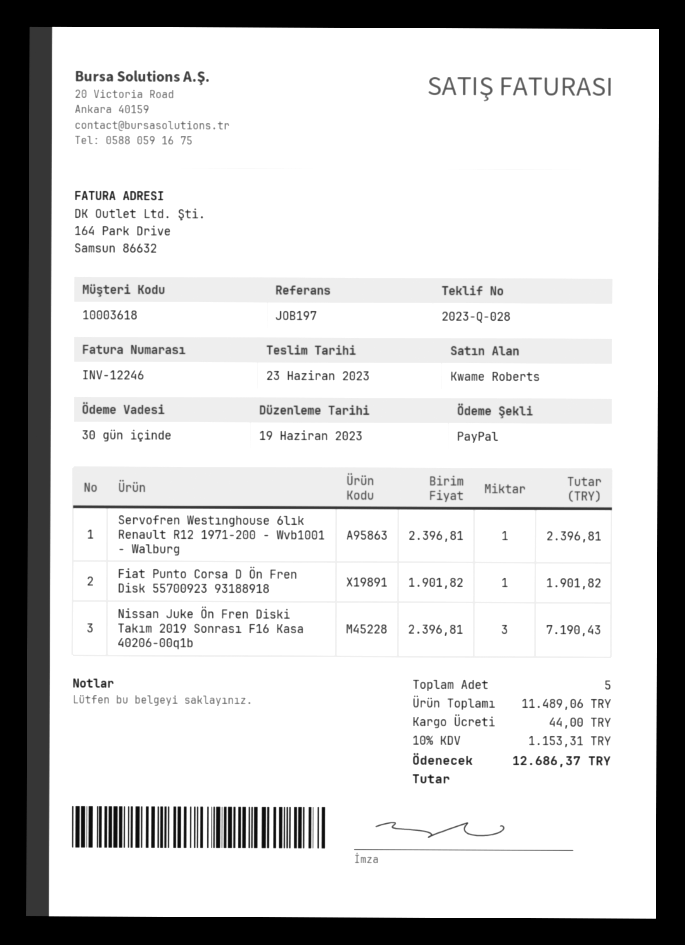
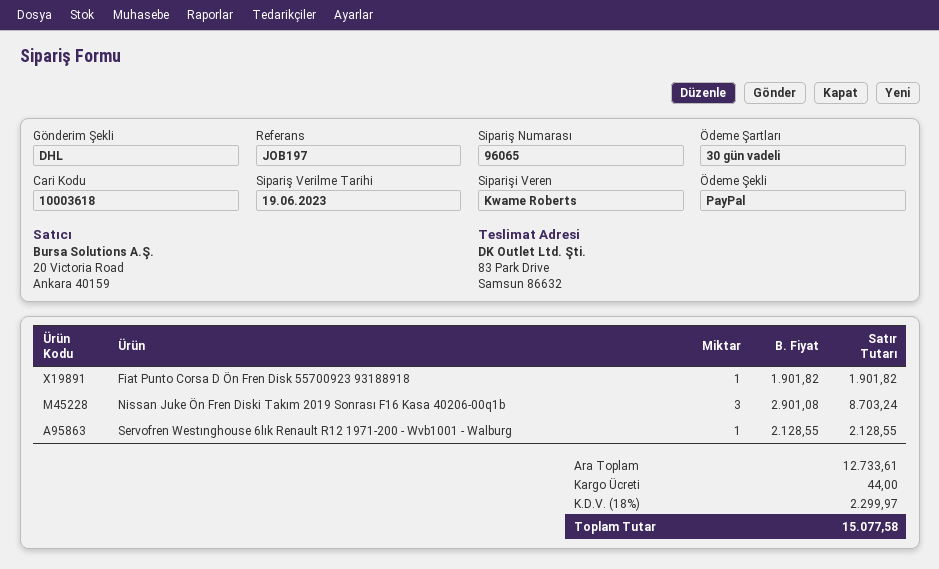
Servofren Westınghouse 6lık Renault R12 1971-200 - Wvb1001 - Walburg: 1 x 2396.81 = 2396.81 -> 1 x 2128.55 = 2128.55
Nissan Juke Ön Fren Diski Takım 2019 Sonrası F16 Kasa 40206-00q1b: 3 x 2396.81 = 7190.43 -> 3 x 2901.08 = 8703.24
subtotal: 11489.06 -> 12733.61
tax: 10% = 1153.31 -> 18% = 2299.97
total: 12686.37 -> 15077.58

